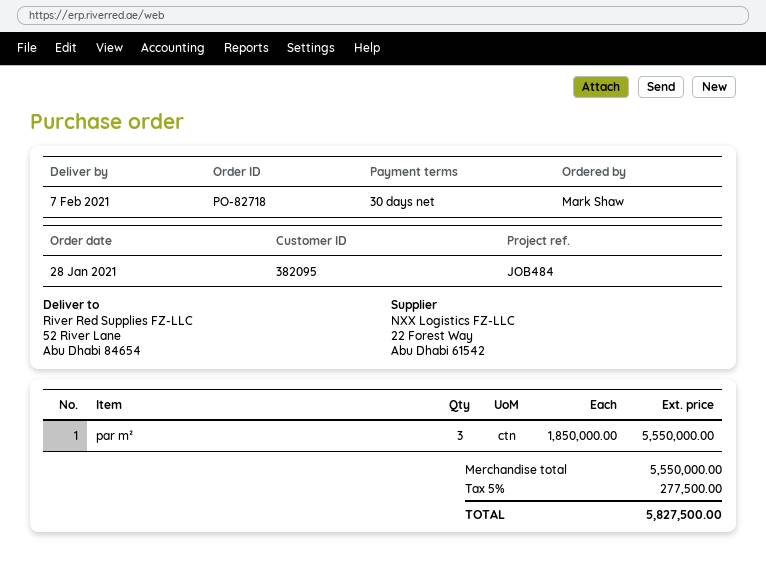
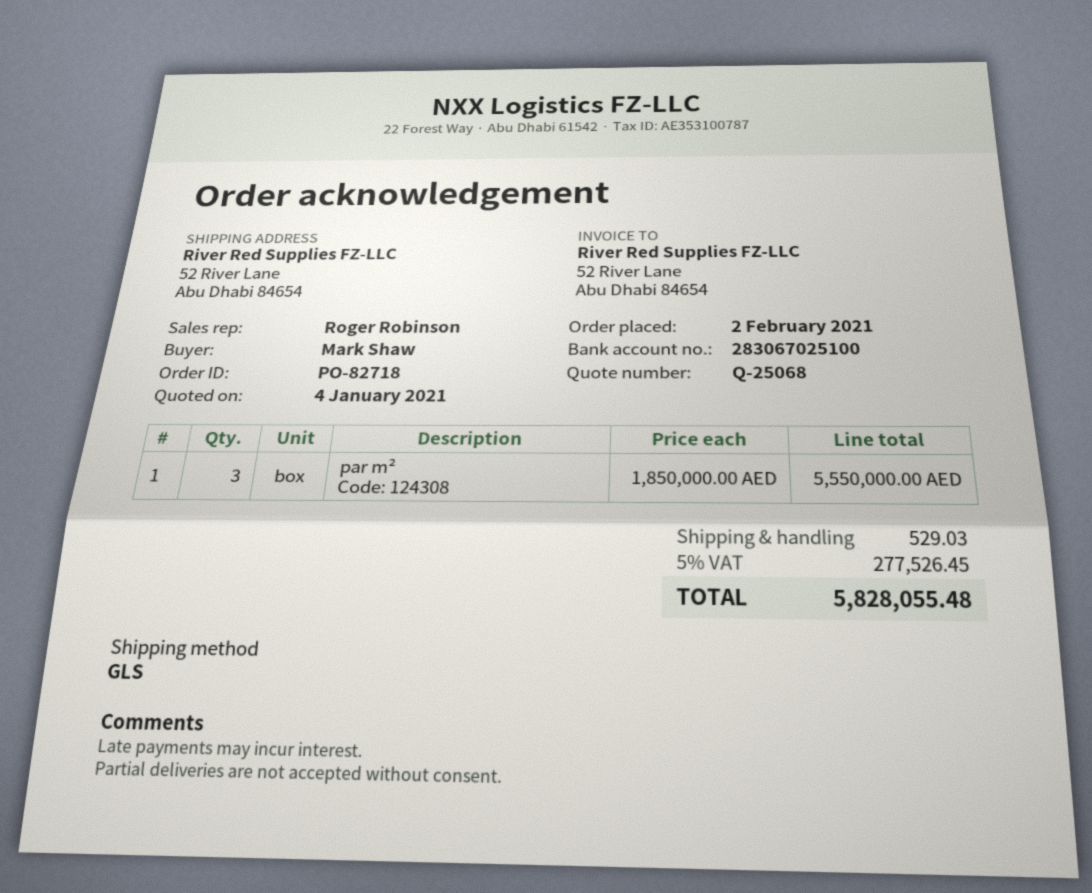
order date: 2021-01-28 -> 2021-02-02
shipping: none -> 529.03
tax: 5% = 277500.00 -> 5% = 277526.45
total: 5827500.00 -> 5828055.48

